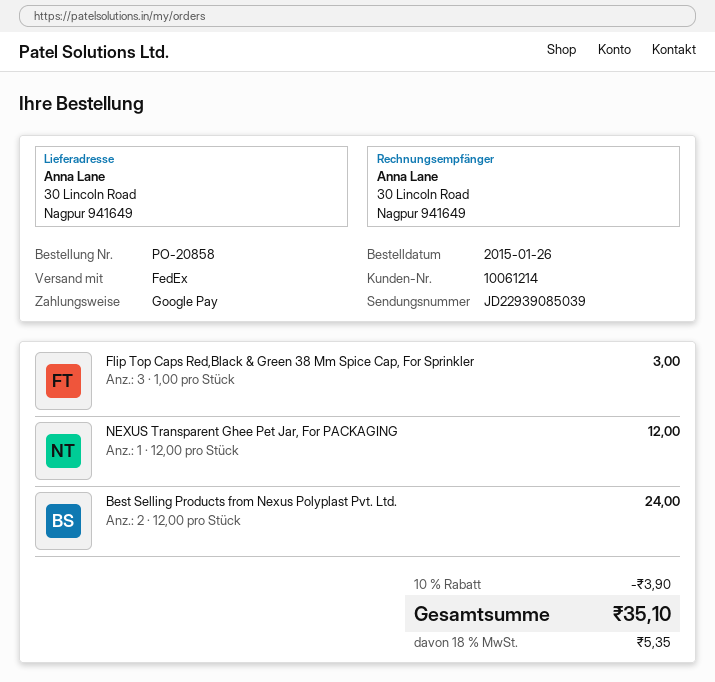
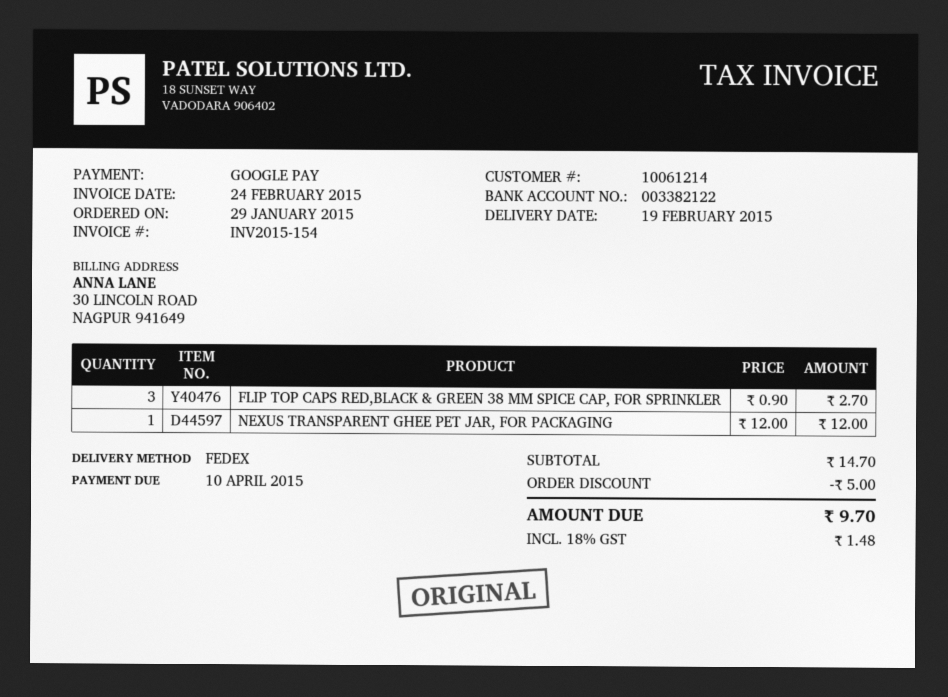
order date: 2015-01-26 -> 2015-01-29
Flip Top Caps Red,Black & Green 38 Mm Spice Cap, For Sprinkler: 3 x 1.00 = 3.00 -> 3 x 0.90 = 2.70
Best Selling Products from Nexus Polyplast Pvt. Ltd.: 2 x 12.00 = 24.00 -> none
discount: 3.90 -> 5.00
tax: 18% = 5.35 -> 18% = 1.48
total: 35.10 -> 9.70

